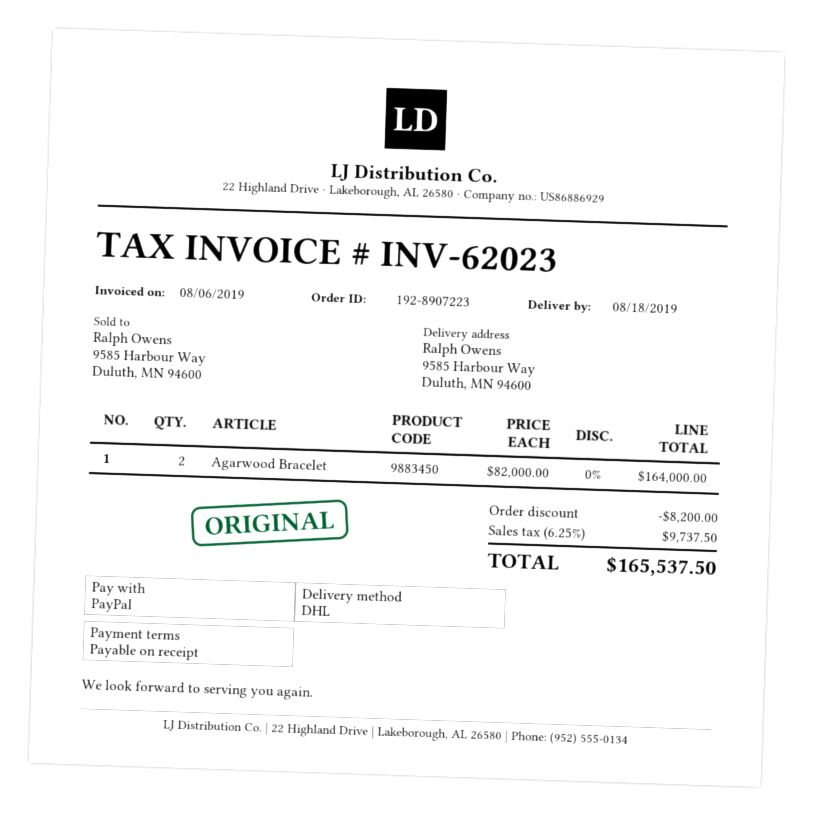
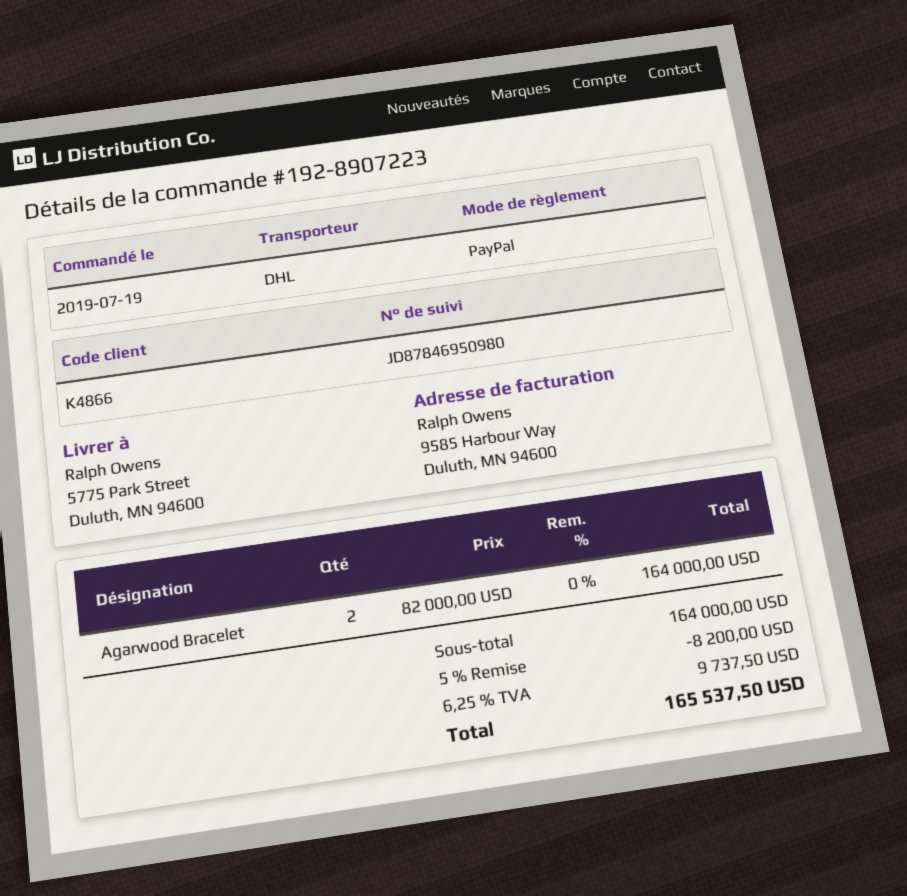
ship to: 9585 Harbour Way, Duluth, MN 94600 -> 5775 Park Street, Duluth, MN 94600

